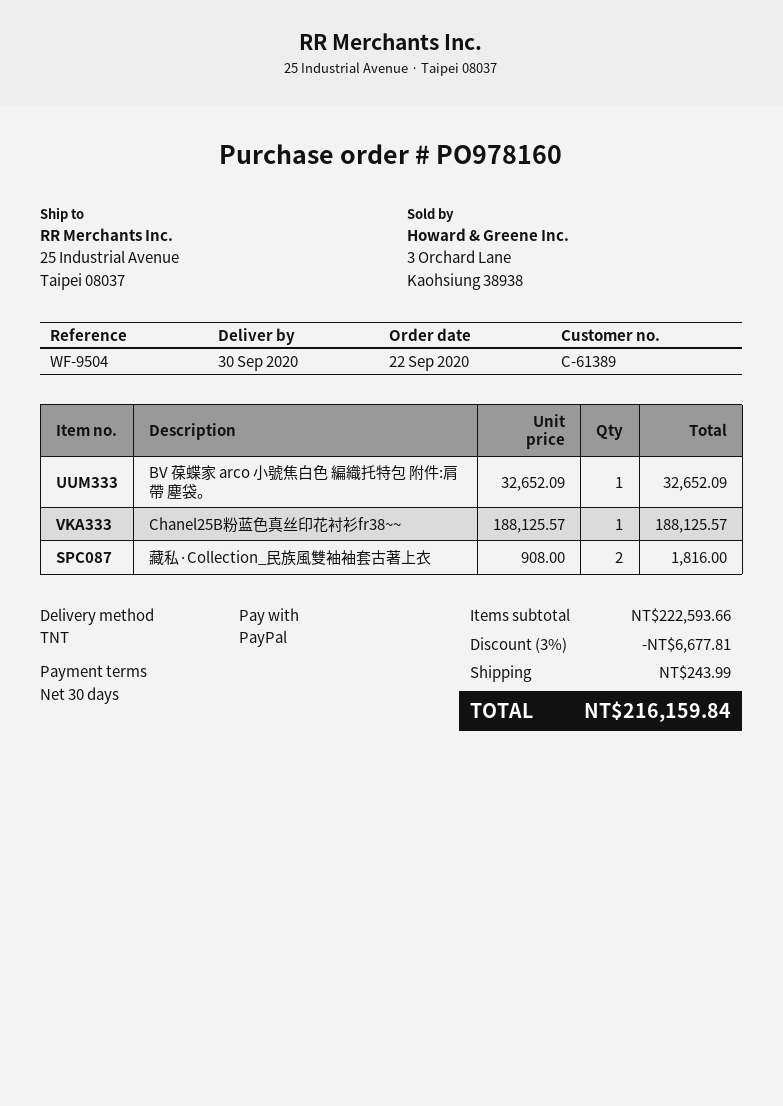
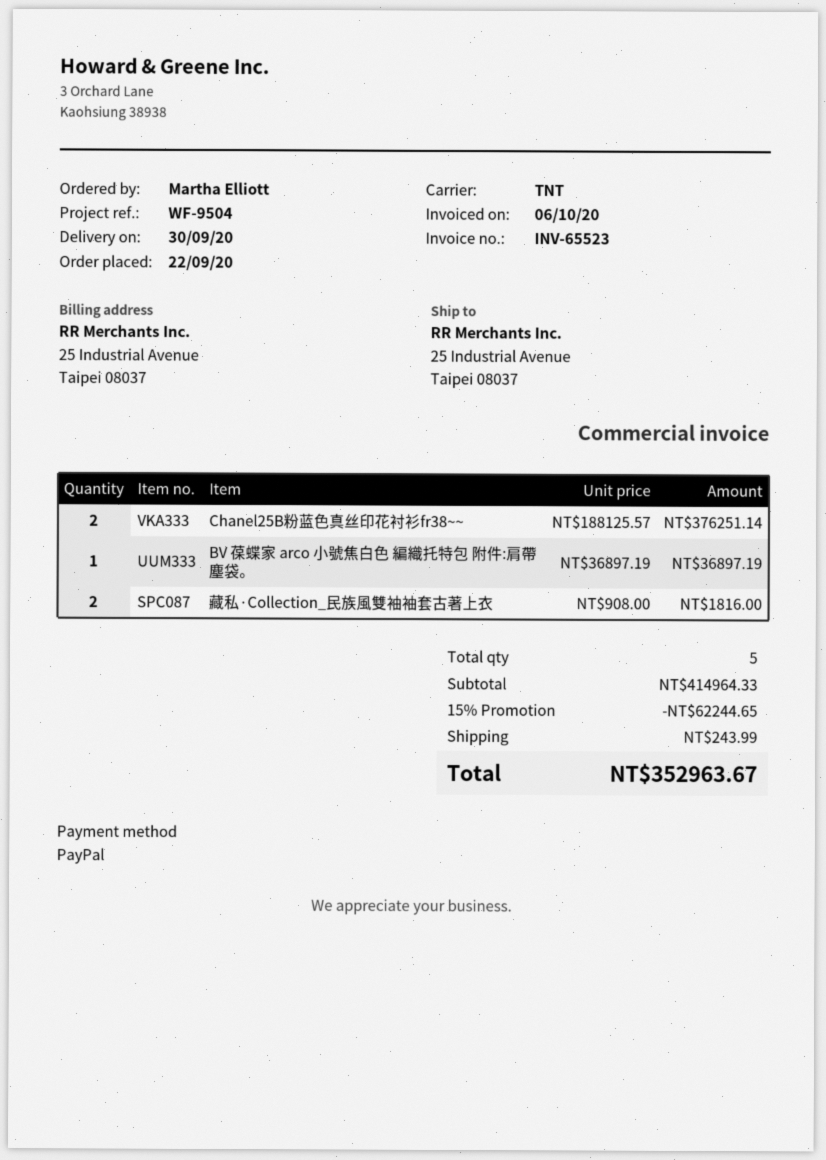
BV 葆蝶家 arco 小號焦白色 編織托特包 附件:肩帶 塵袋。: 1 x 32652.09 = 32652.09 -> 1 x 36897.19 = 36897.19
Chanel25B粉蓝色真丝印花衬衫fr38~~: 1 x 188125.57 = 188125.57 -> 2 x 188125.57 = 376251.14
subtotal: 222593.66 -> 414964.33
discount: 3% = 6677.81 -> 15% = 62244.65
total: 216159.84 -> 352963.67

